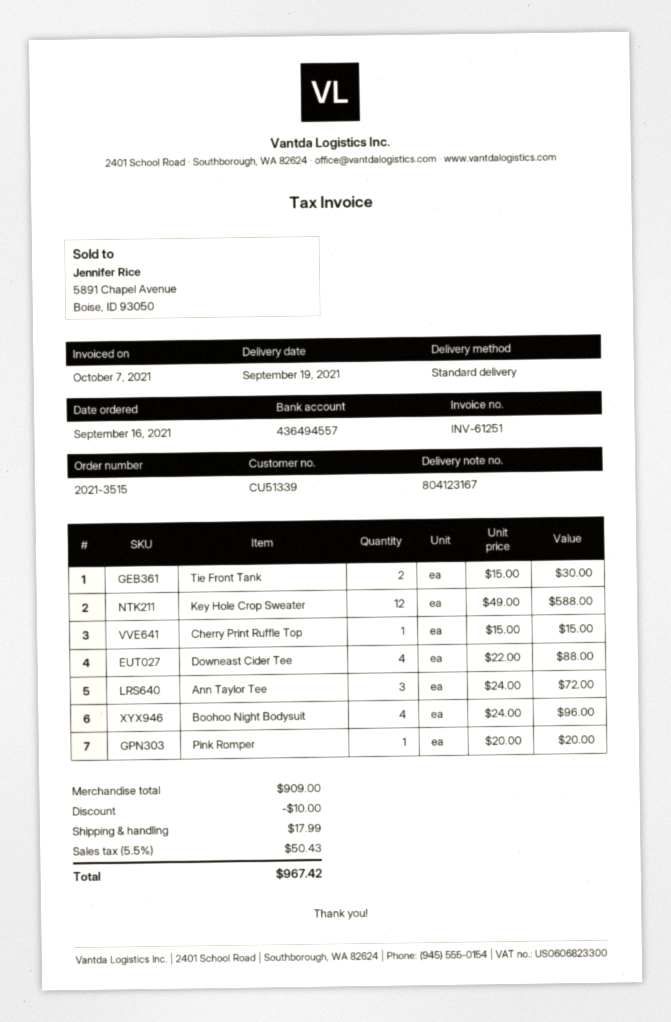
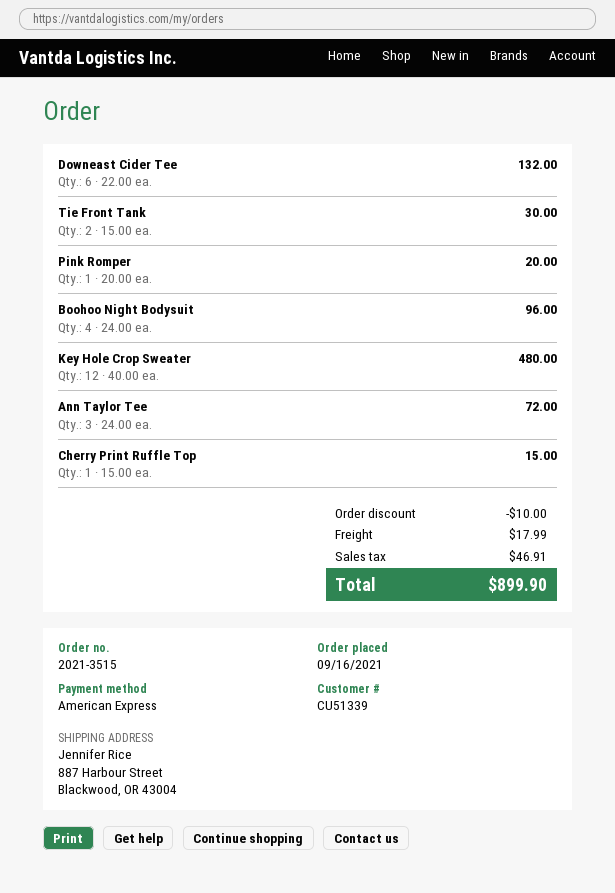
Key Hole Crop Sweater: 12 x 49.00 = 588.00 -> 12 x 40.00 = 480.00
Downeast Cider Tee: 4 x 22.00 = 88.00 -> 6 x 22.00 = 132.00
tax: 50.43 -> 46.91
total: 967.42 -> 899.90

